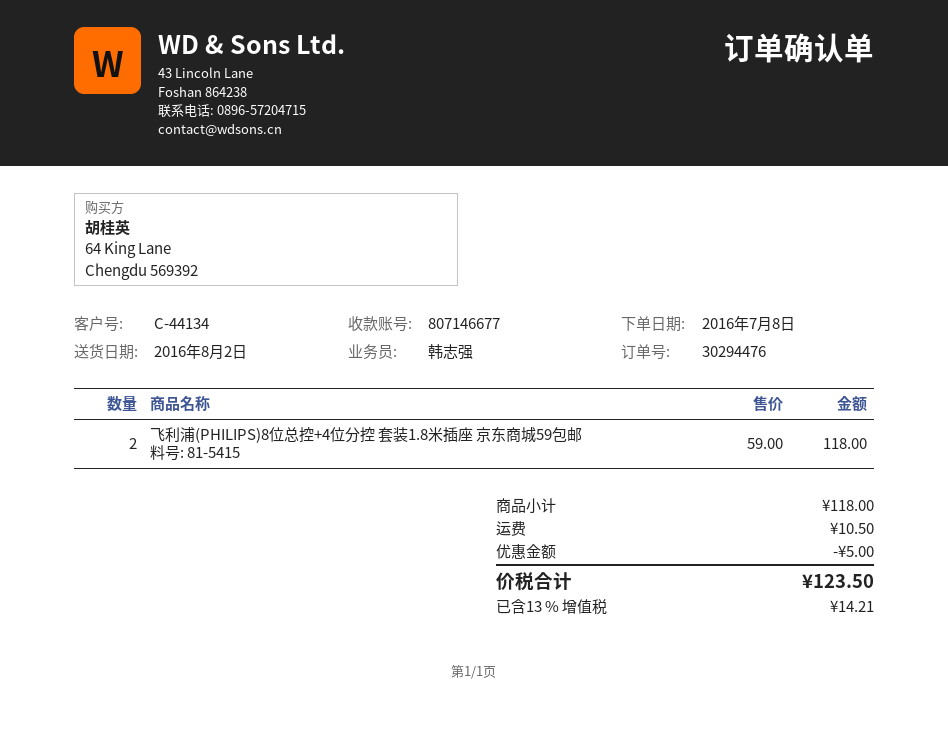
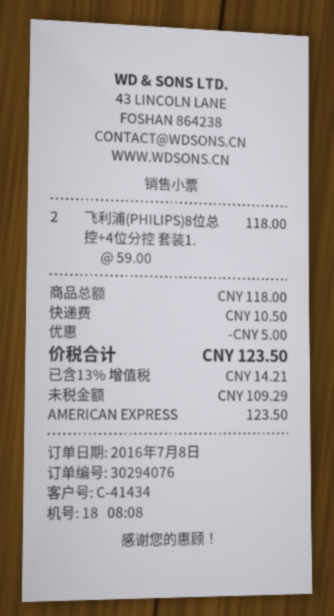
order number: 30294476 -> 30294076
customer number: C-44134 -> C-41434

